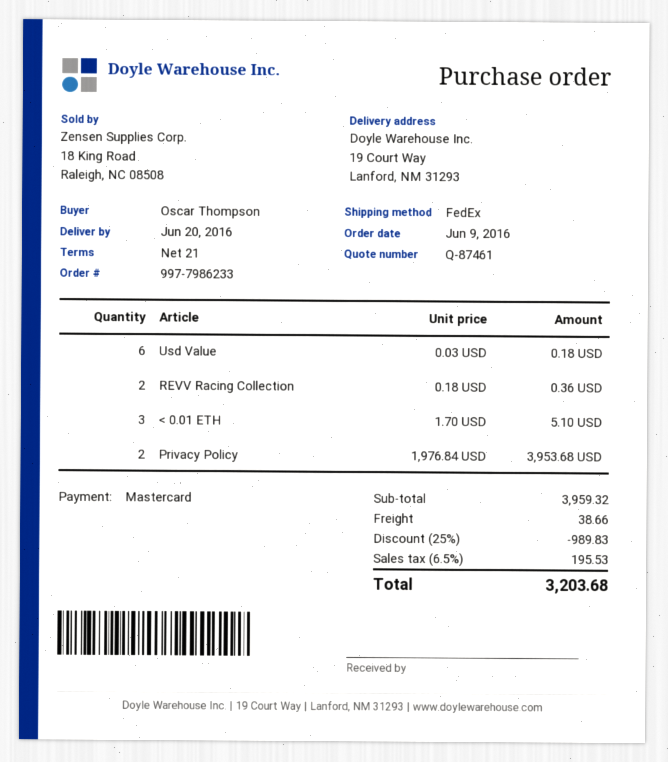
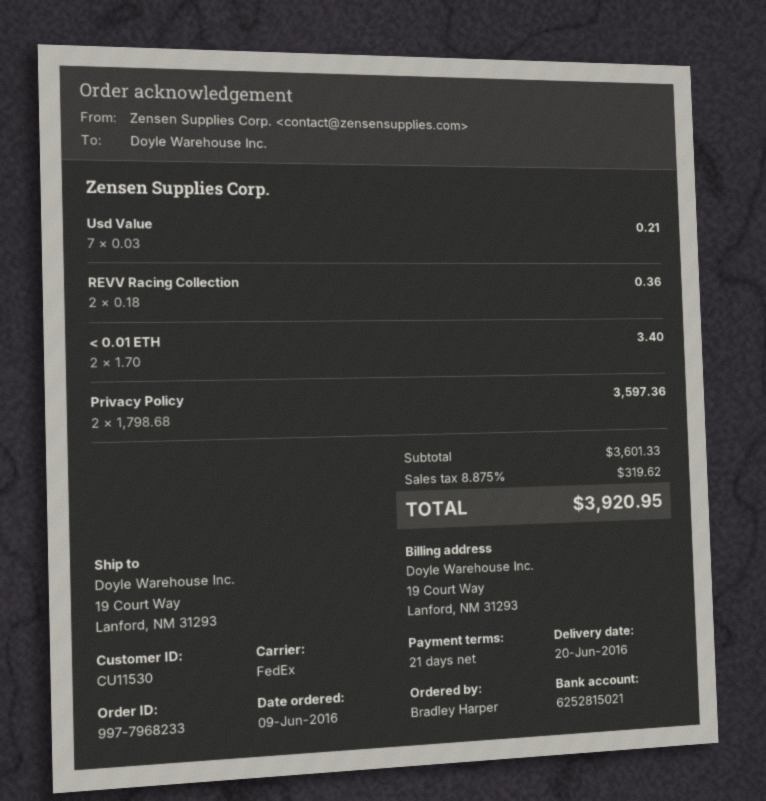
order number: 997-7986233 -> 997-7968233
ordered by: Oscar Thompson -> Bradley Harper
Usd Value: 6 x 0.03 = 0.18 -> 7 x 0.03 = 0.21
< 0.01 ETH: 3 x 1.70 = 5.10 -> 2 x 1.70 = 3.40
Privacy Policy: 2 x 1976.84 = 3953.68 -> 2 x 1798.68 = 3597.36
subtotal: 3959.32 -> 3601.33
discount: 25% = 989.83 -> none
shipping: 38.66 -> none
tax: 6.5% = 195.53 -> 8.875% = 319.62
total: 3203.68 -> 3920.95

